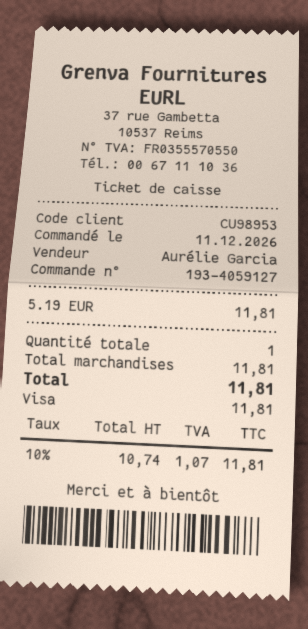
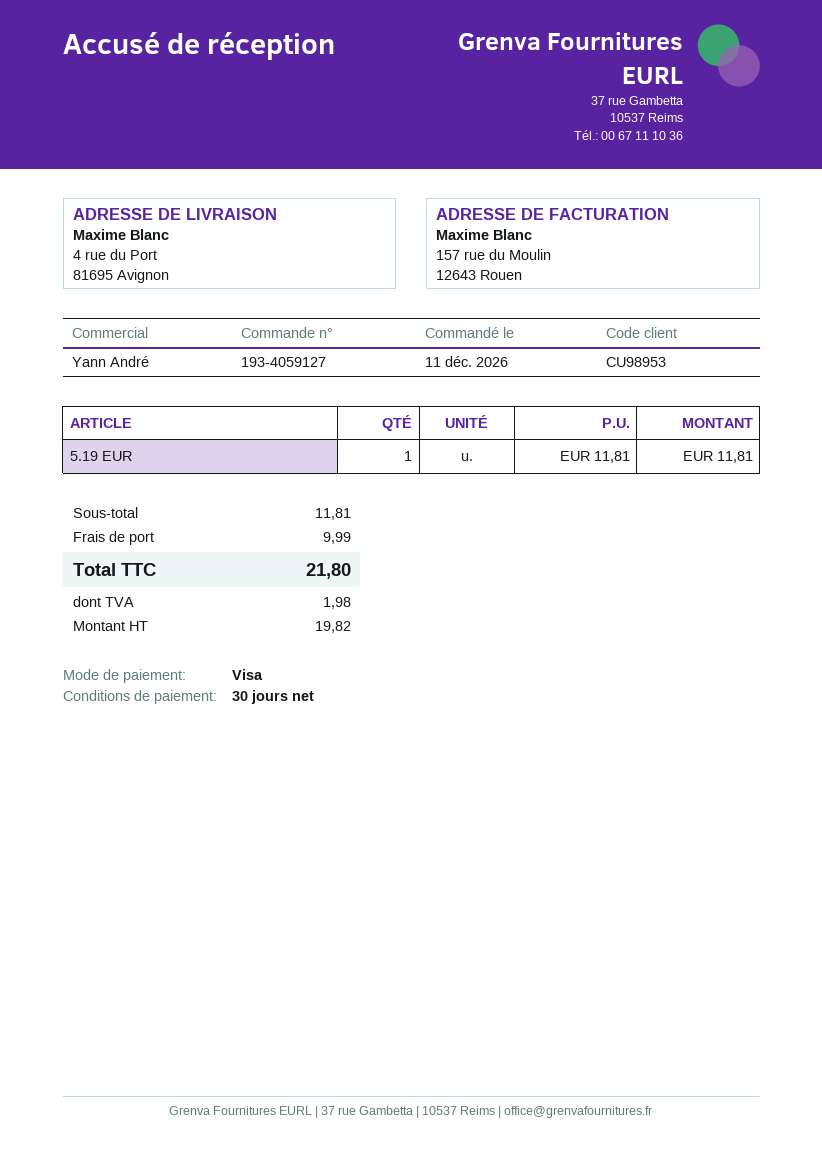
sales rep: Aurélie Garcia -> Yann André
shipping: none -> 9.99
net: 10.74 -> 19.82
tax: 1.07 -> 1.98
total: 11.81 -> 21.80

